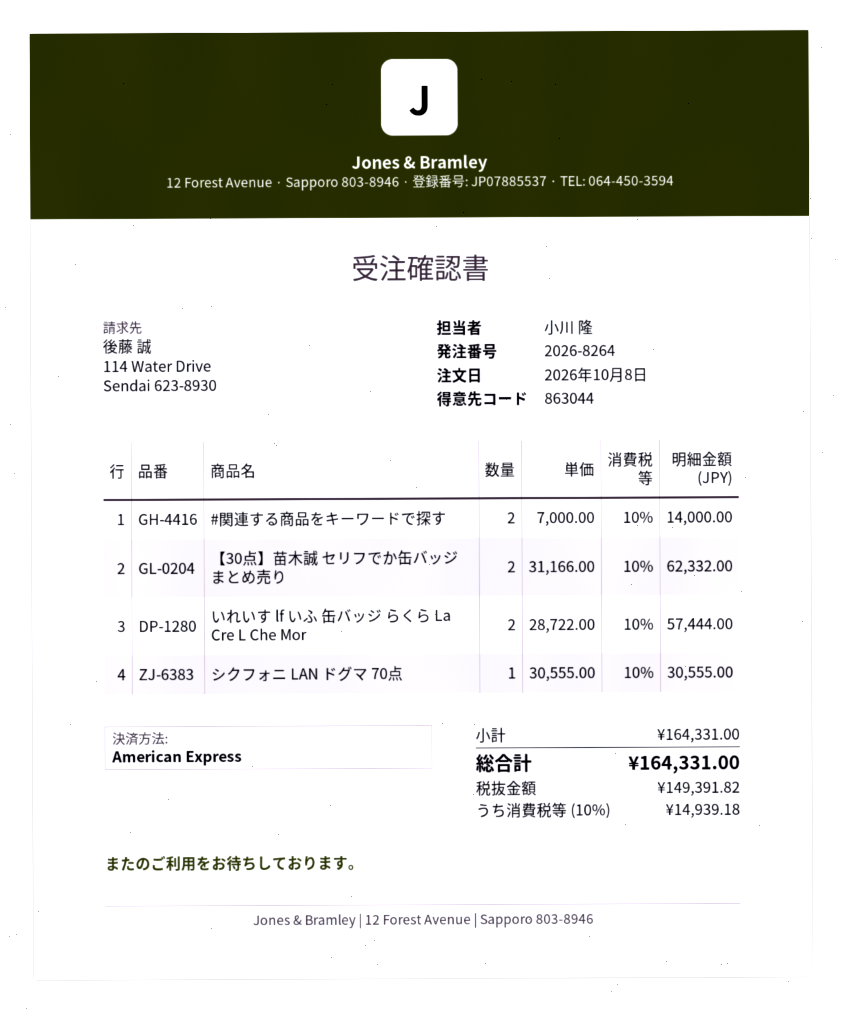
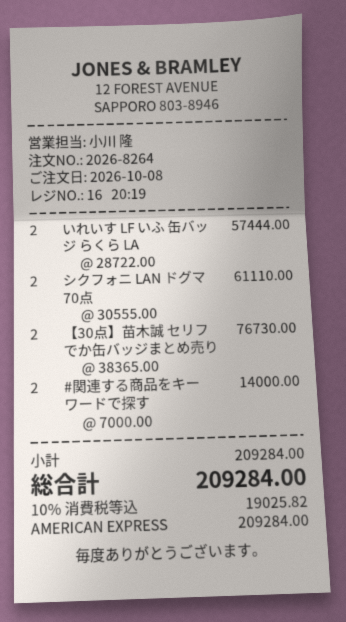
【30点】苗木誠 セリフでか缶バッジまとめ売り: 2 x 31166.00 = 62332.00 -> 2 x 38365.00 = 76730.00
シクフォニ LAN ドグマ 70点: 1 x 30555.00 = 30555.00 -> 2 x 30555.00 = 61110.00
subtotal: 164331.00 -> 209284.00
tax: 10% = 14939.18 -> 10% = 19025.82
total: 164331.00 -> 209284.00

